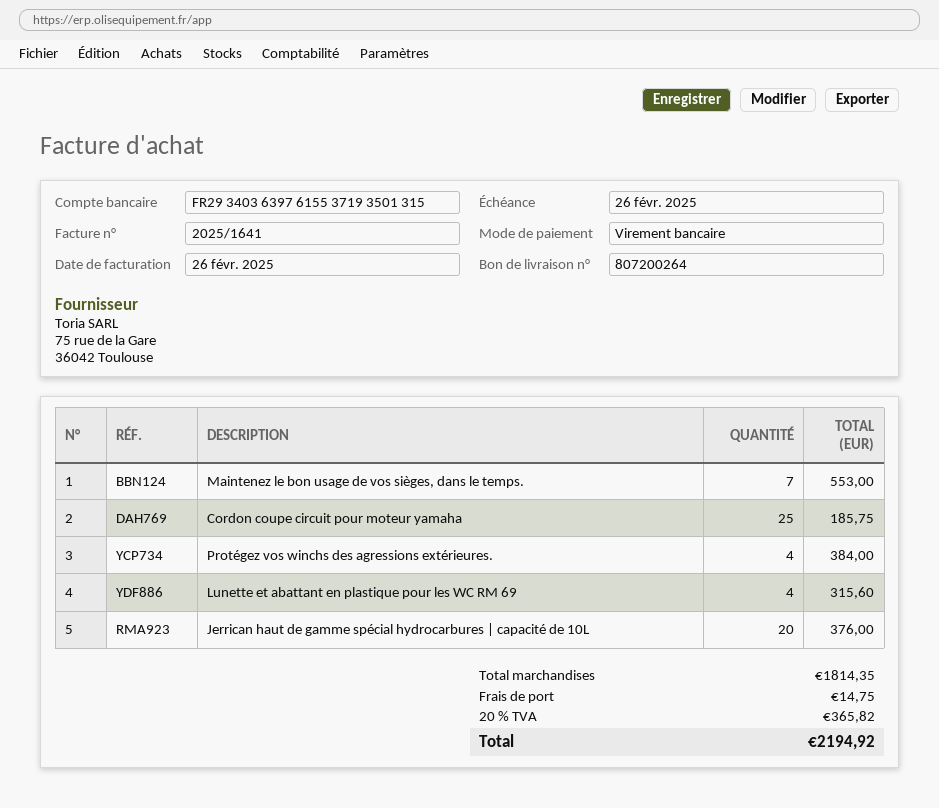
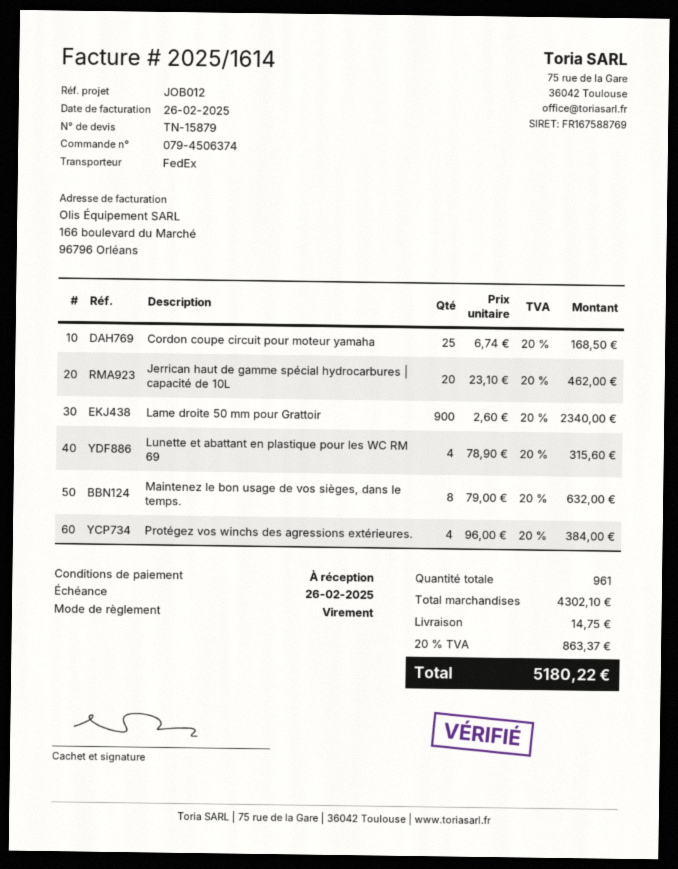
invoice number: 2025/1641 -> 2025/1614
Maintenez le bon usage de vos sièges, dans le temps.: 7 for 553.00 -> 8 for 632.00
Cordon coupe circuit pour moteur yamaha: 25 for 185.75 -> 25 for 168.50
Jerrican haut de gamme spécial hydrocarbures | capacité de 10L: 20 for 376.00 -> 20 for 462.00
Lame droite 50 mm pour Grattoir: none -> 900 for 2340.00
subtotal: 1814.35 -> 4302.10
tax: 20% = 365.82 -> 20% = 863.37
total: 2194.92 -> 5180.22

